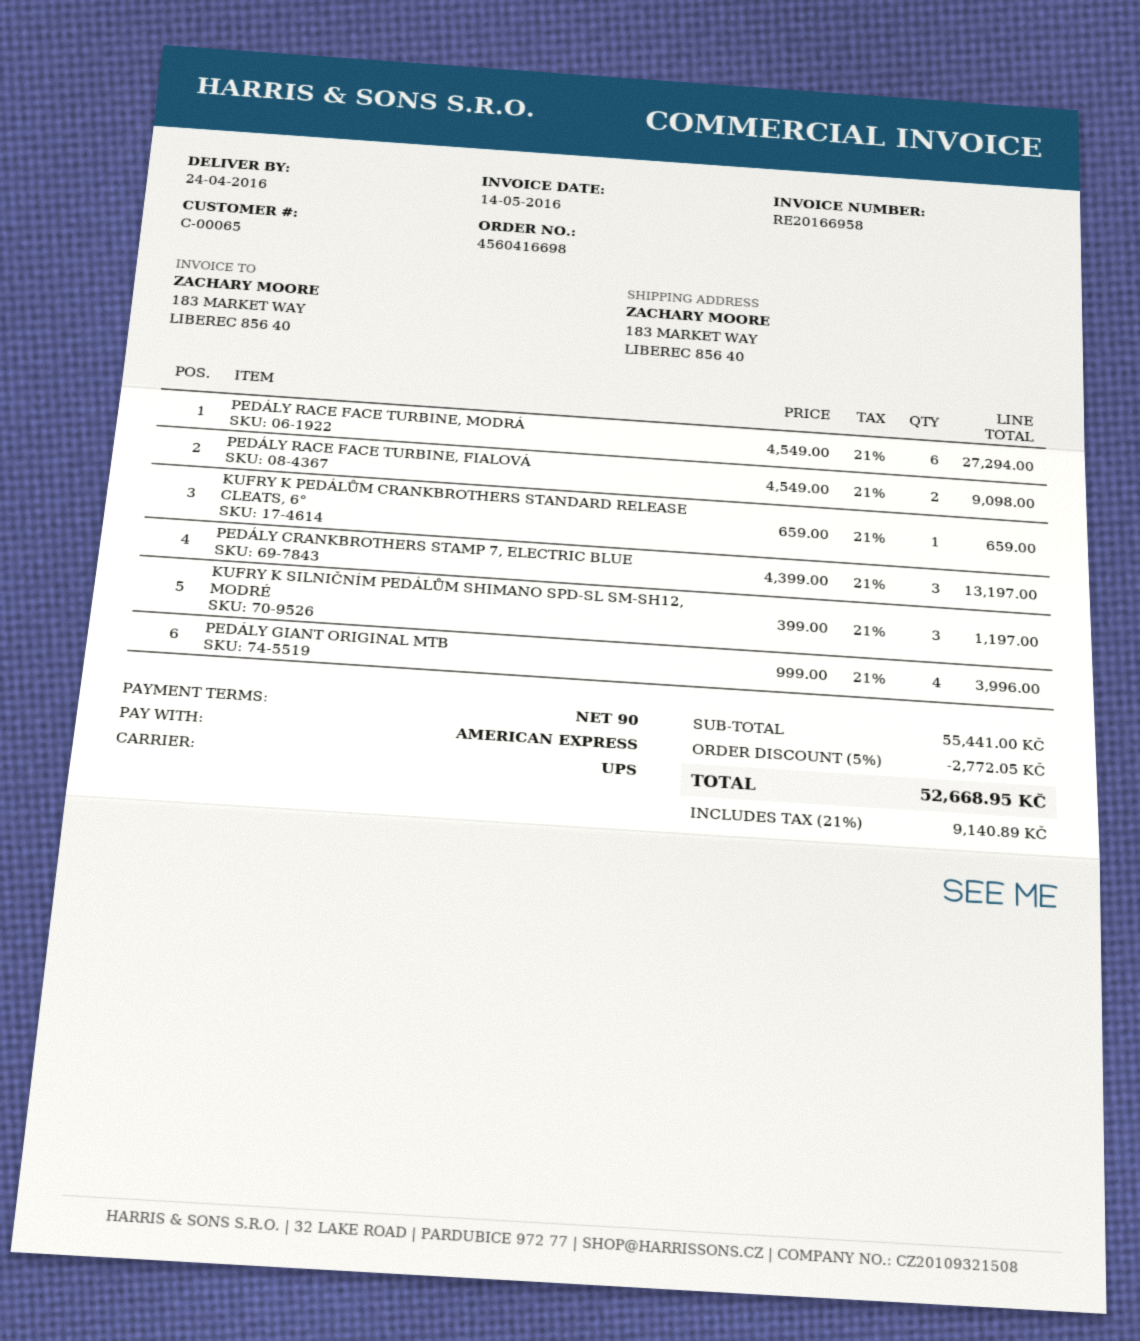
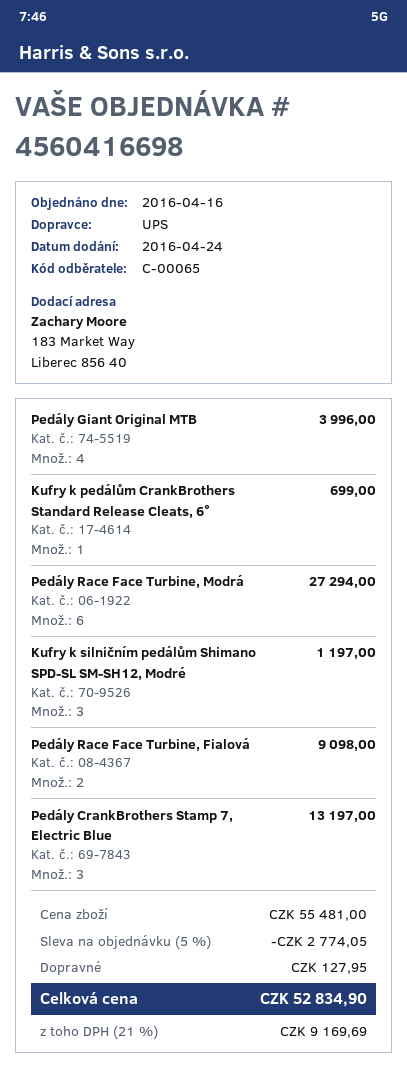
KUFRY K PEDÁLŮM CRANKBROTHERS STANDARD RELEASE CLEATS, 6°: 1 for 659.00 -> 1 for 699.00
subtotal: 55441.00 -> 55481.00
discount: 5% = 2772.05 -> 5% = 2774.05
shipping: none -> 127.95
tax: 21% = 9140.89 -> 21% = 9169.69
total: 52668.95 -> 52834.90

